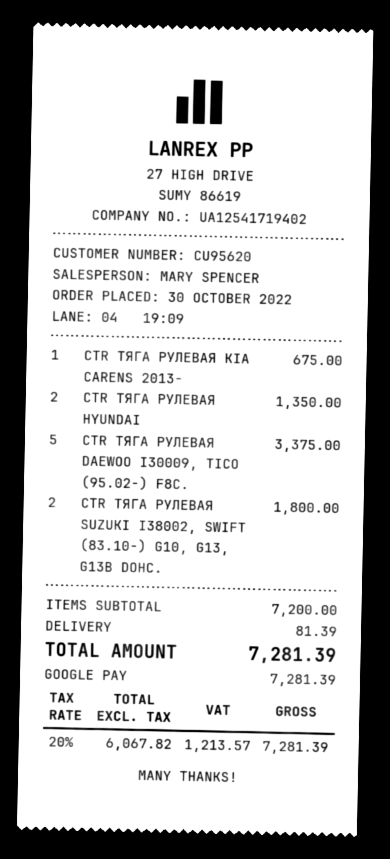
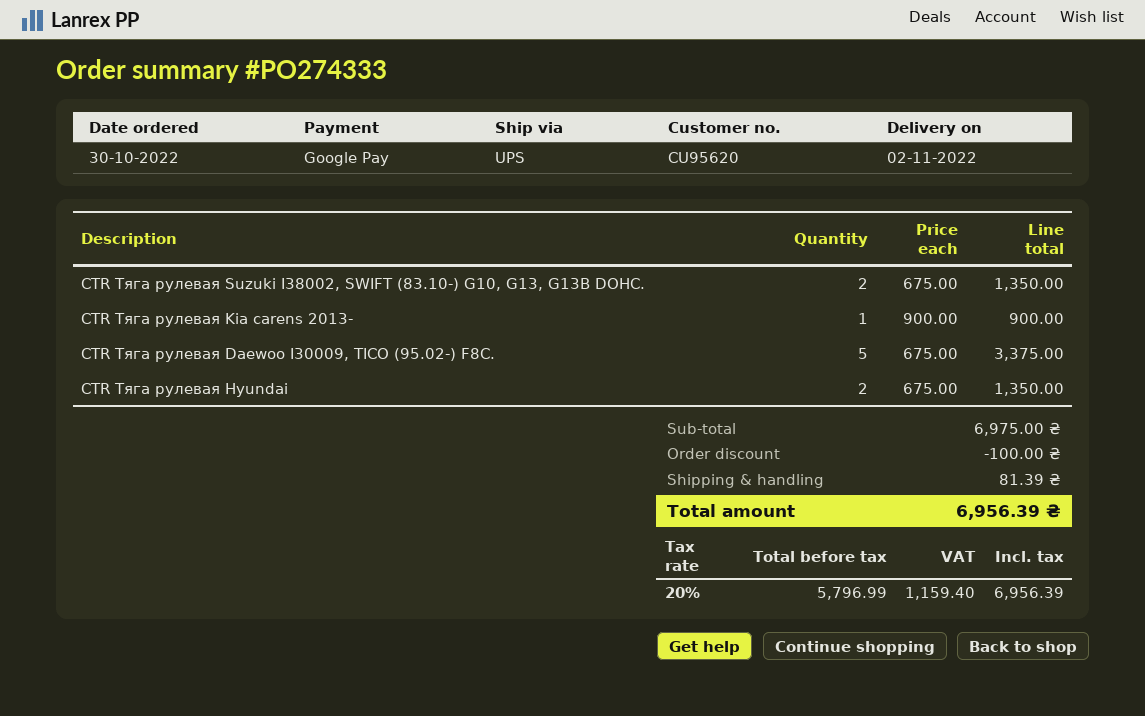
CTR ТЯГА РУЛЕВАЯ KIA CARENS 2013-: 1 for 675.00 -> 1 for 900.00
CTR ТЯГА РУЛЕВАЯ SUZUKI I38002, SWIFT (83.10-) G10, G13, G13B DOHC.: 2 for 1800.00 -> 2 for 1350.00
subtotal: 7200.00 -> 6975.00
discount: none -> 100.00
net: 6067.82 -> 5796.99
tax: 20% = 1213.57 -> 20% = 1159.40
total: 7281.39 -> 6956.39

